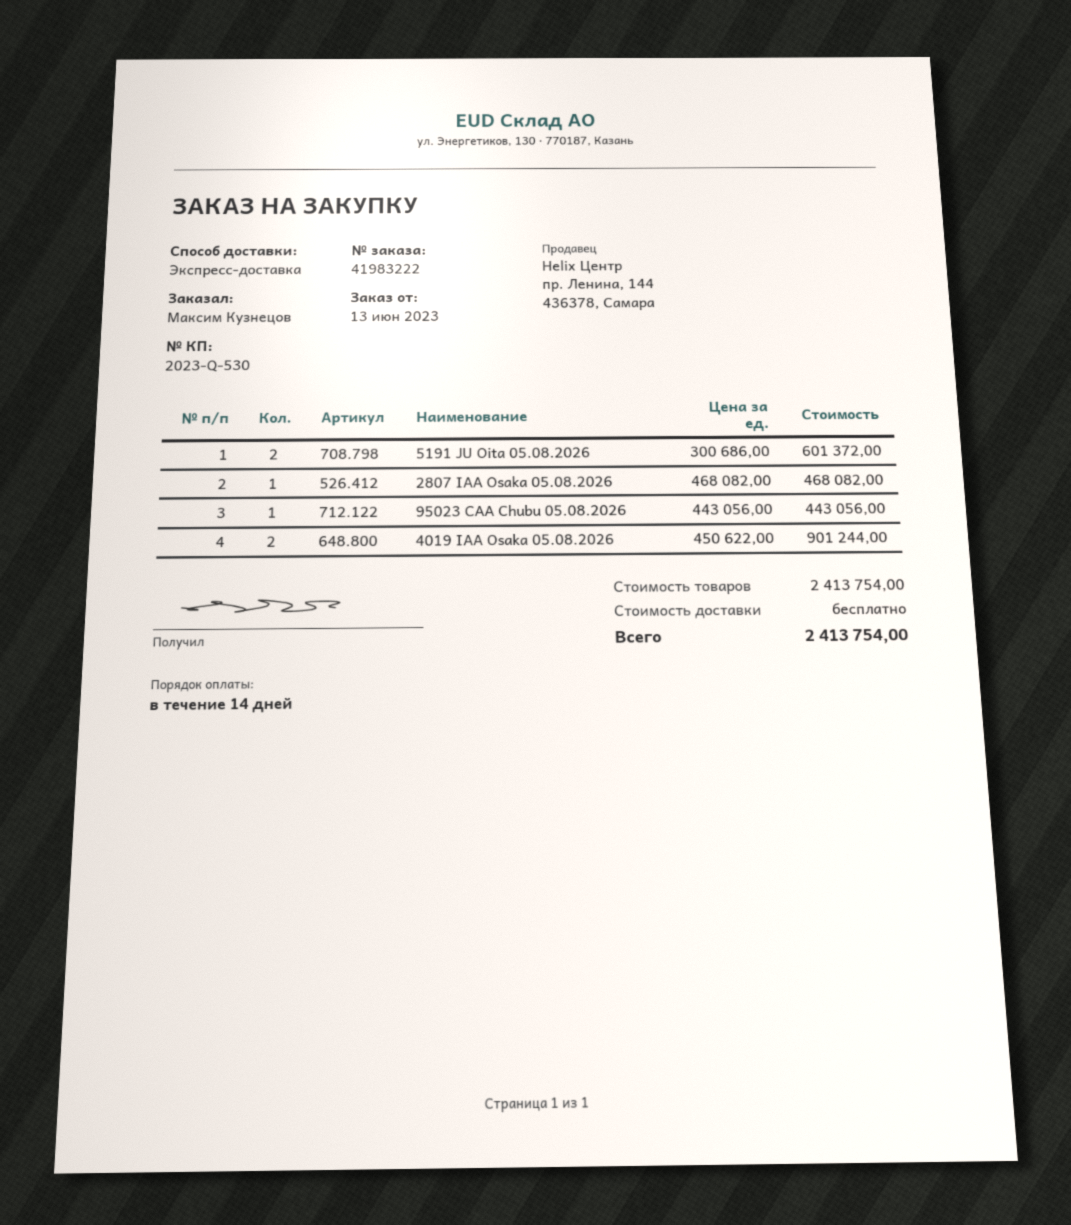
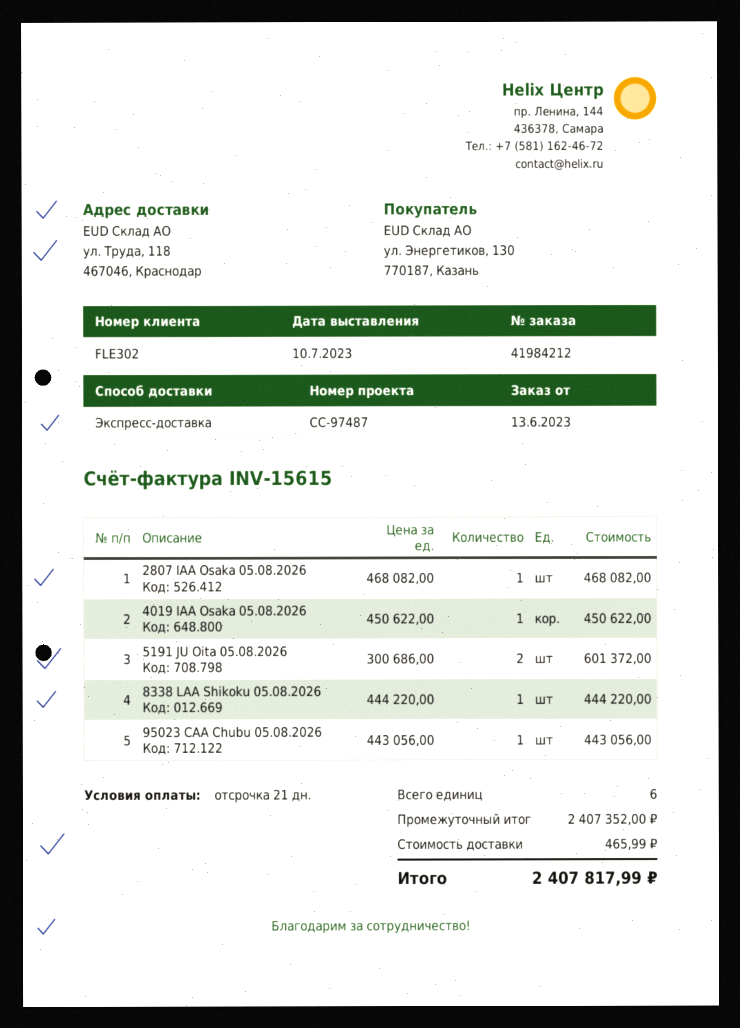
order number: 41983222 -> 41984212
payment terms: 14 days -> 21 days
4019 IAA Osaka 05.08.2026: 2 x 450622.00 = 901244.00 -> 1 x 450622.00 = 450622.00
8338 LAA Shikoku 05.08.2026: none -> 1 x 444220.00 = 444220.00
subtotal: 2413754.00 -> 2407352.00
shipping: 0.00 -> 465.99
total: 2413754.00 -> 2407817.99

